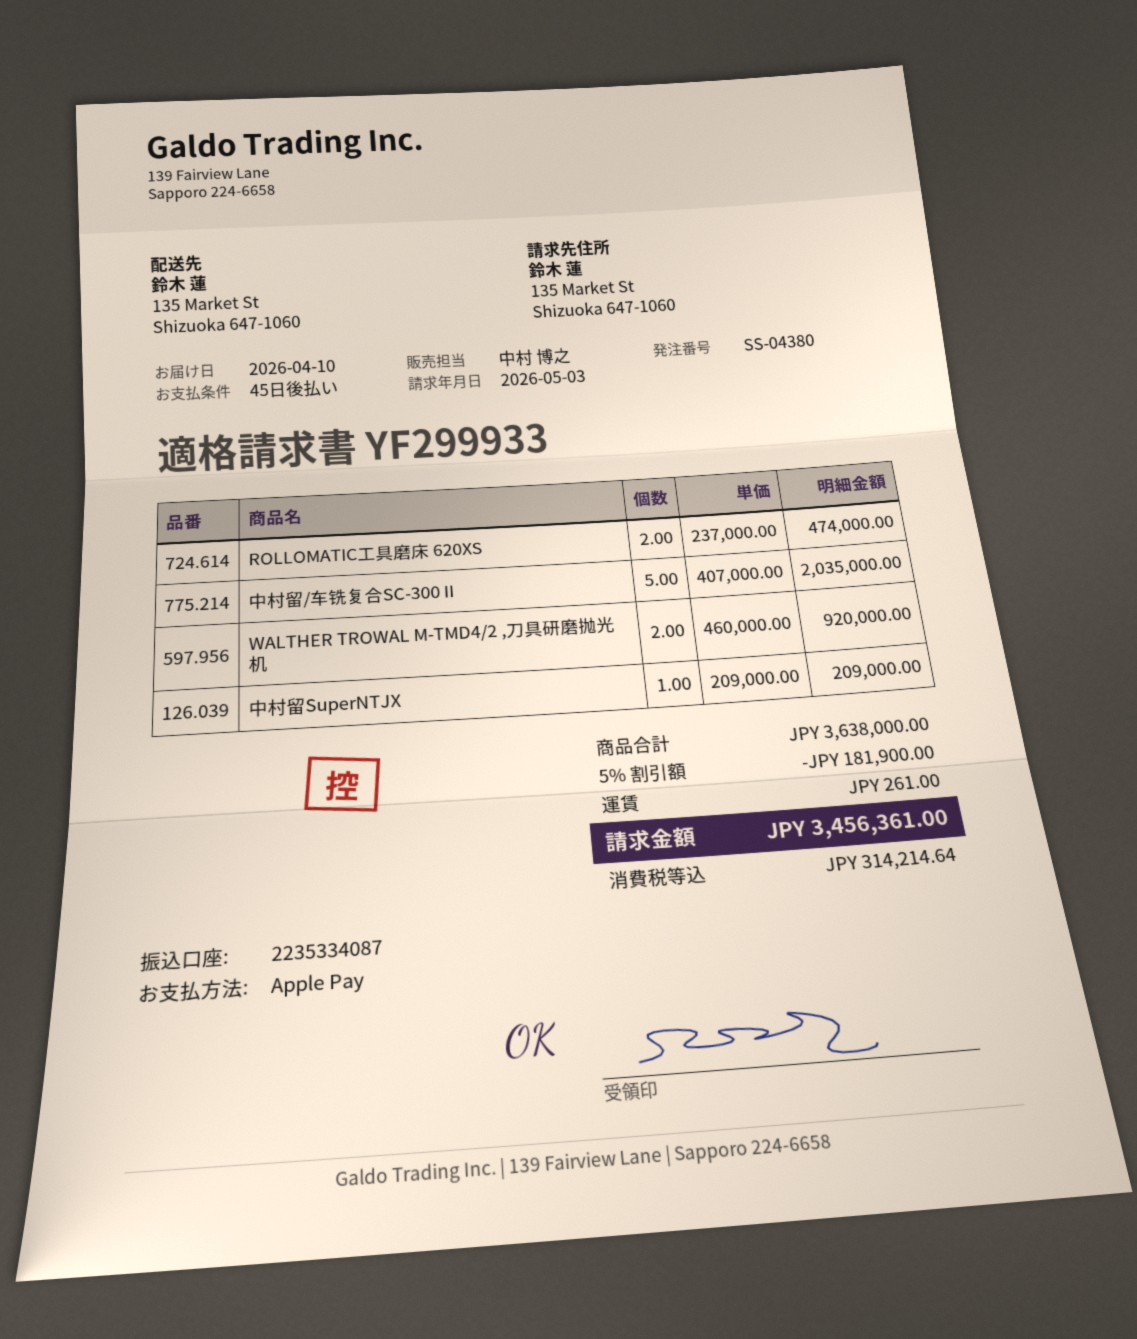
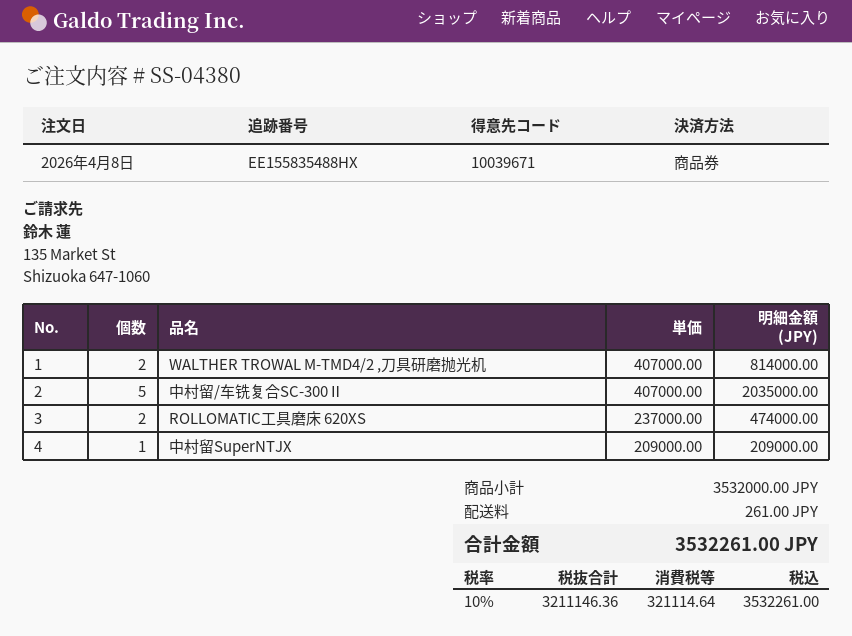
payment method: Apple Pay -> gift card
WALTHER TROWAL M-TMD4/2 ,刀具研磨抛光机: 2 x 460000.00 = 920000.00 -> 2 x 407000.00 = 814000.00
subtotal: 3638000.00 -> 3532000.00
discount: 5% = 181900.00 -> none
tax: 314214.64 -> 321114.64
total: 3456361.00 -> 3532261.00

